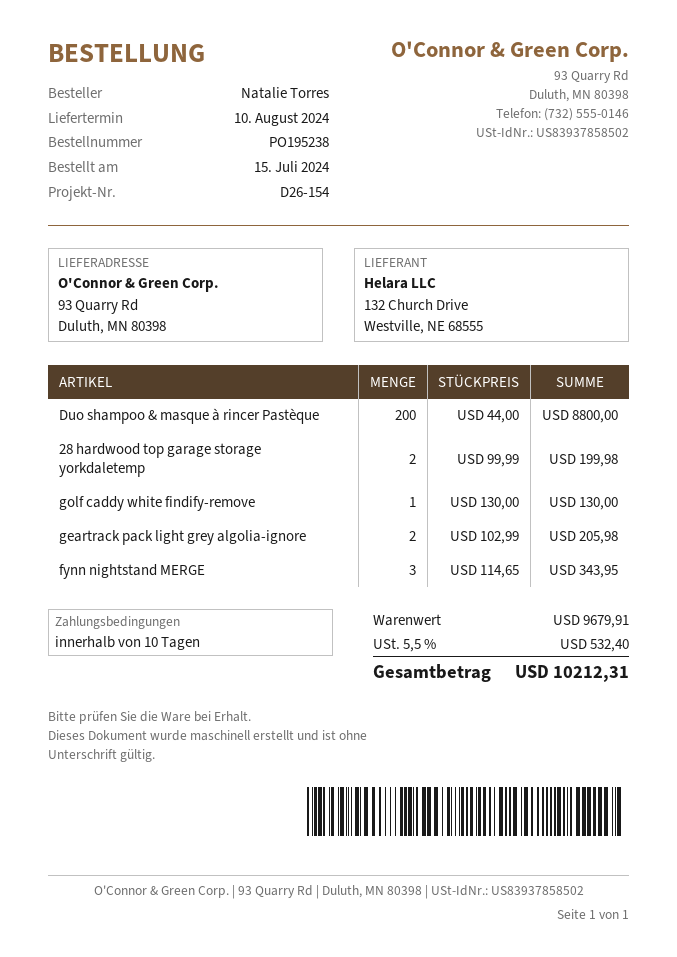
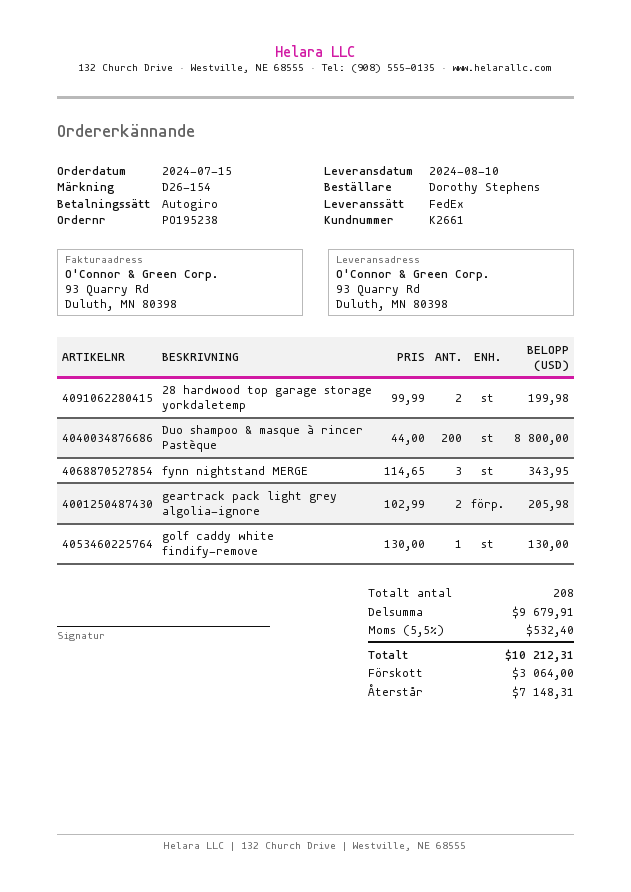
ordered by: Natalie Torres -> Dorothy Stephens

